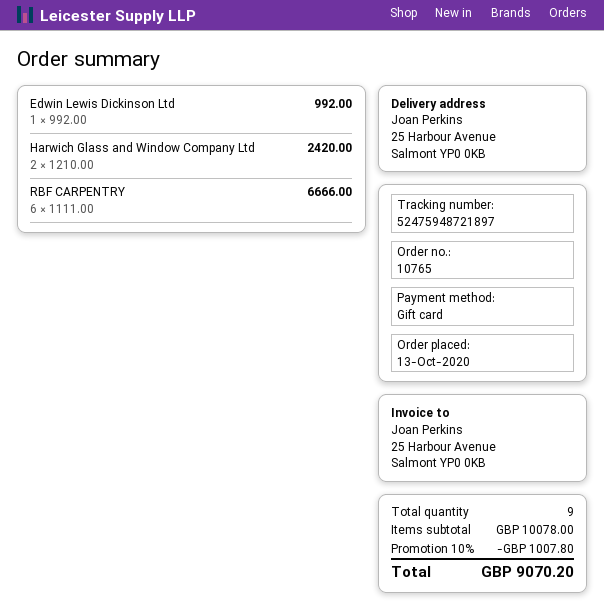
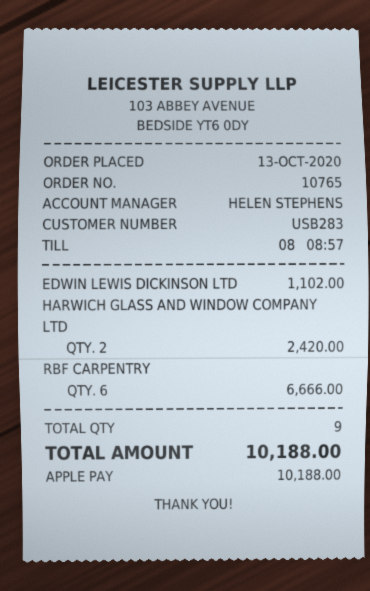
payment method: gift card -> Apple Pay
Edwin Lewis Dickinson Ltd: 1 for 992.00 -> 1 for 1102.00
discount: 10% = 1007.80 -> none
total: 9070.20 -> 10188.00

